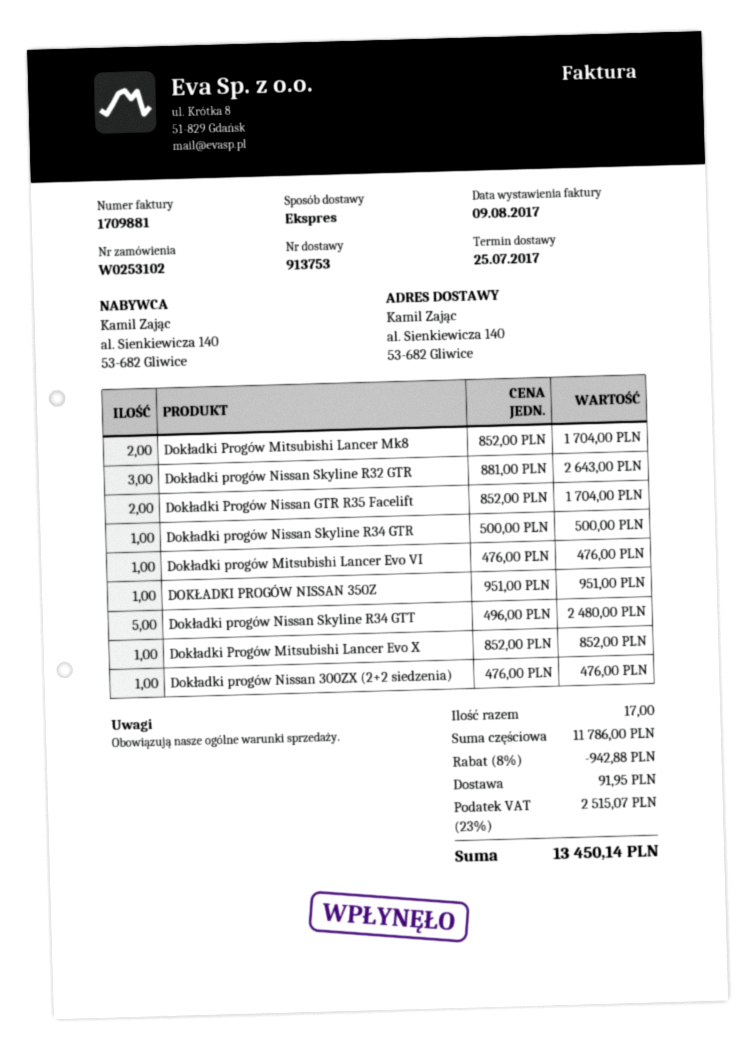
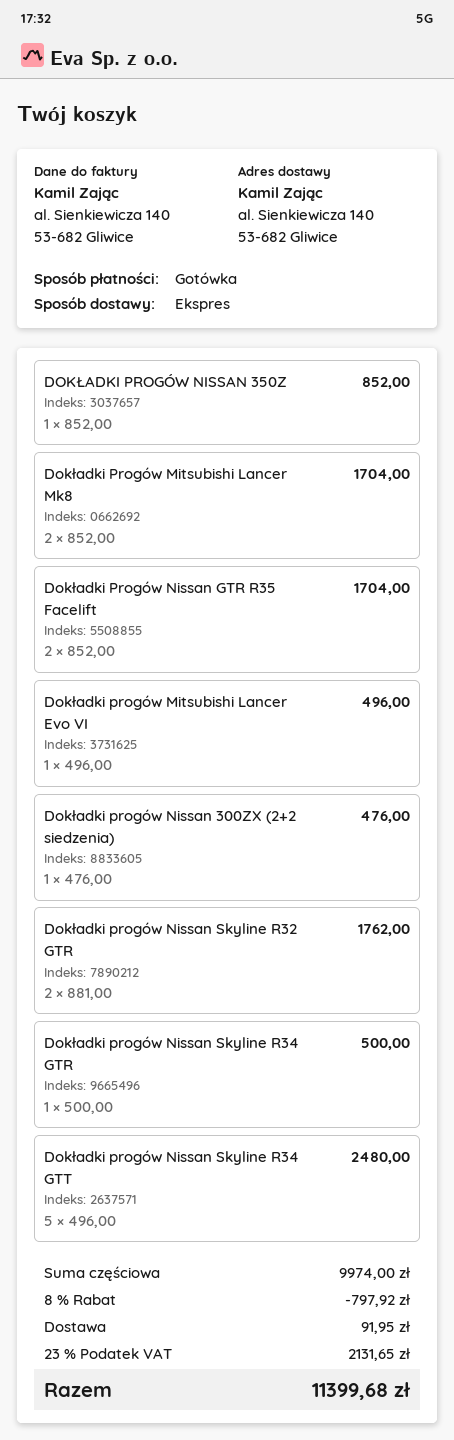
Dokładki progów Nissan Skyline R32 GTR: 3 x 881.00 = 2643.00 -> 2 x 881.00 = 1762.00
Dokładki progów Mitsubishi Lancer Evo VI: 1 x 476.00 = 476.00 -> 1 x 496.00 = 496.00
DOKŁADKI PROGÓW NISSAN 350Z: 1 x 951.00 = 951.00 -> 1 x 852.00 = 852.00
Dokładki Progów Mitsubishi Lancer Evo X: 1 x 852.00 = 852.00 -> none
subtotal: 11786.00 -> 9974.00
discount: 8% = 942.88 -> 8% = 797.92
tax: 23% = 2515.07 -> 23% = 2131.65
total: 13450.14 -> 11399.68

